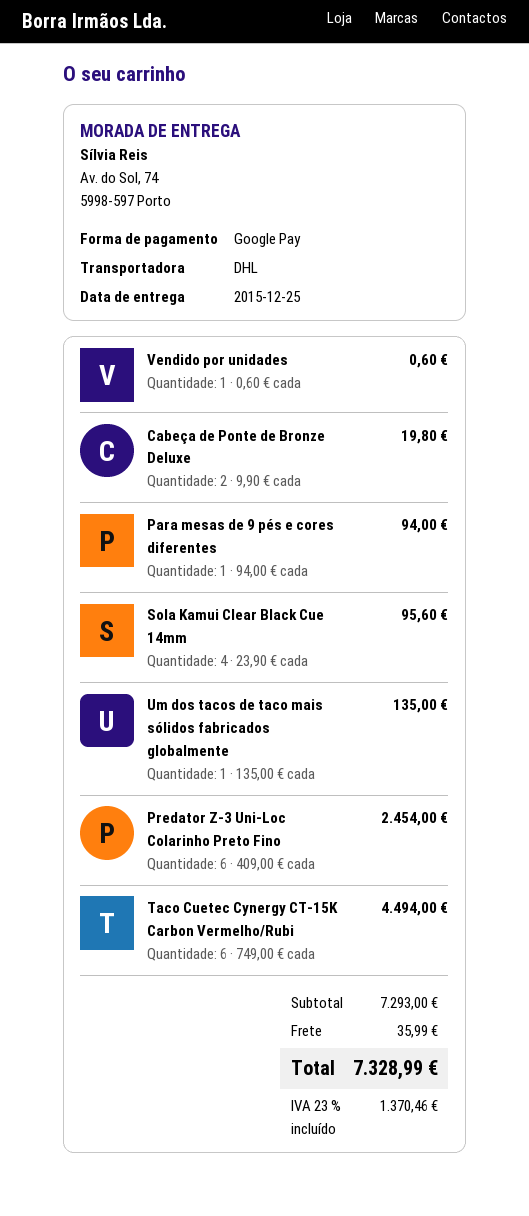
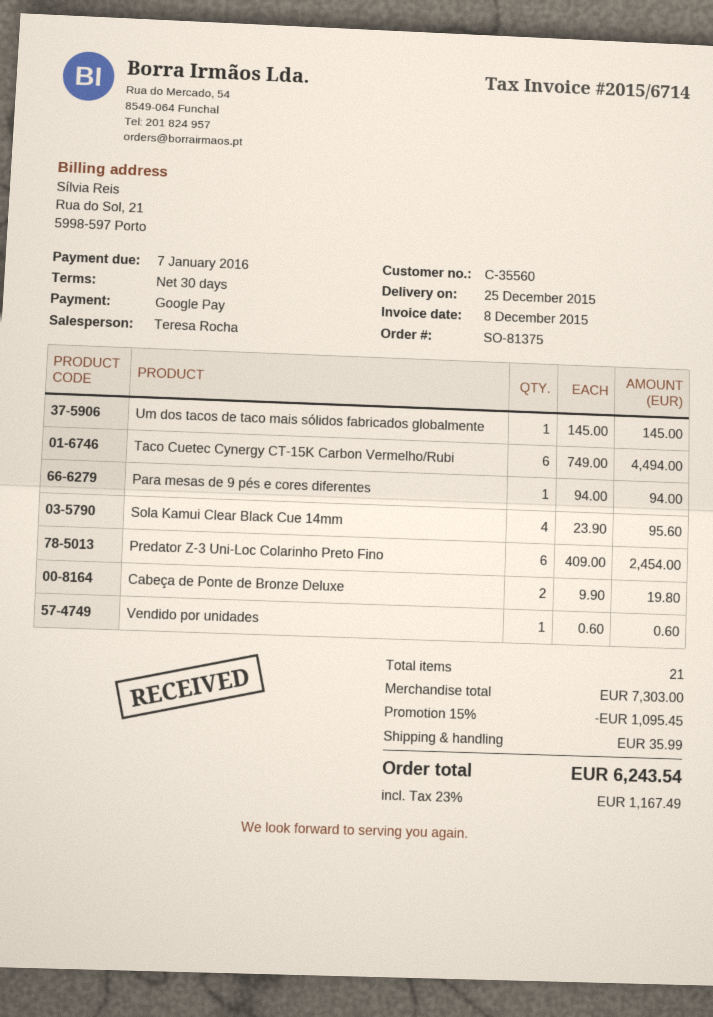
Um dos tacos de taco mais sólidos fabricados globalmente: 1 x 135.00 = 135.00 -> 1 x 145.00 = 145.00
subtotal: 7293.00 -> 7303.00
discount: none -> 15% = 1095.45
tax: 23% = 1370.46 -> 23% = 1167.49
total: 7328.99 -> 6243.54

